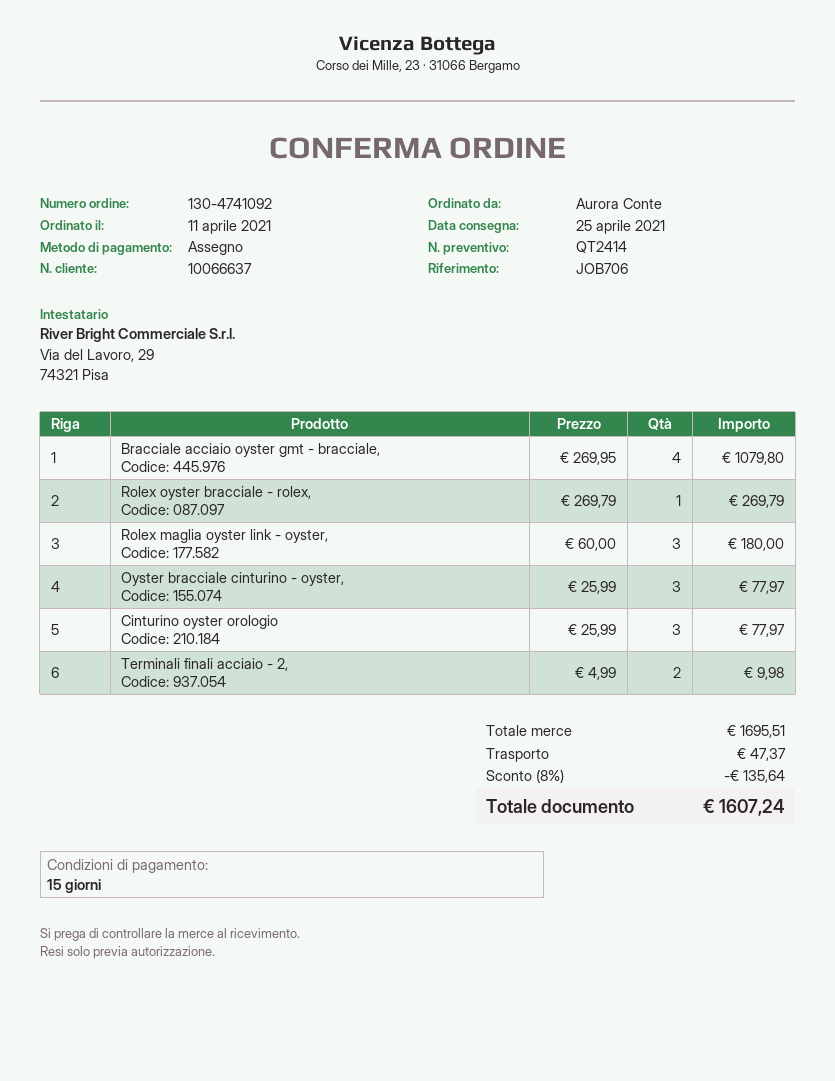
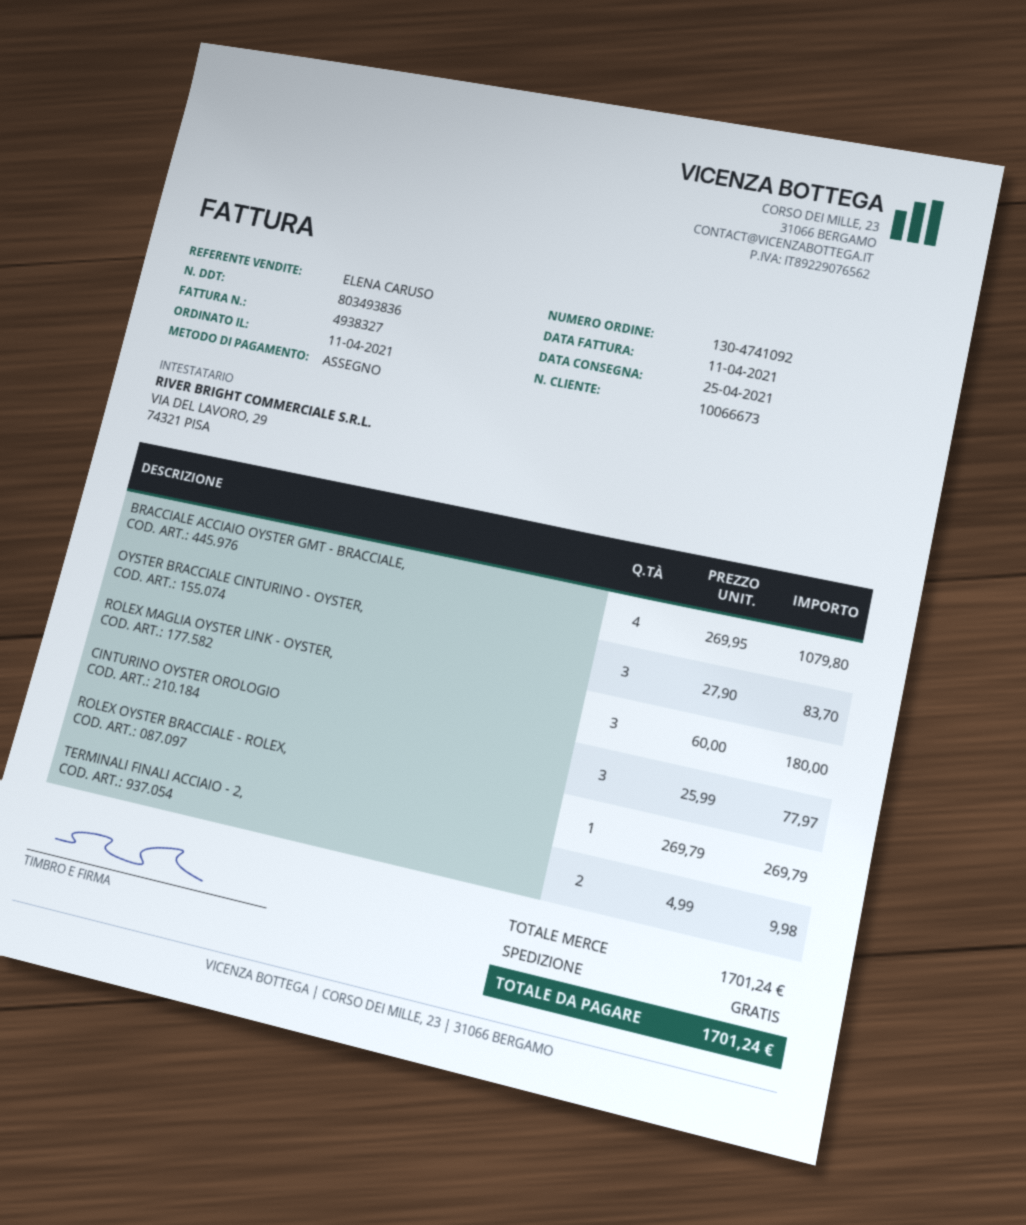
customer number: 10066637 -> 10066673
Oyster bracciale cinturino - oyster,: 3 x 25.99 = 77.97 -> 3 x 27.90 = 83.70
subtotal: 1695.51 -> 1701.24
discount: 8% = 135.64 -> none
shipping: 47.37 -> 0.00
total: 1607.24 -> 1701.24

